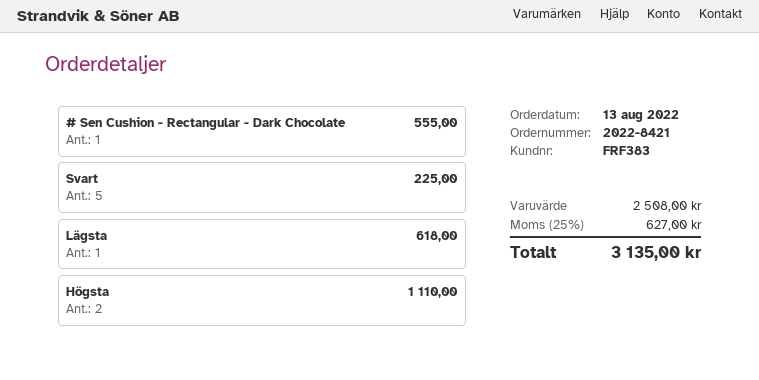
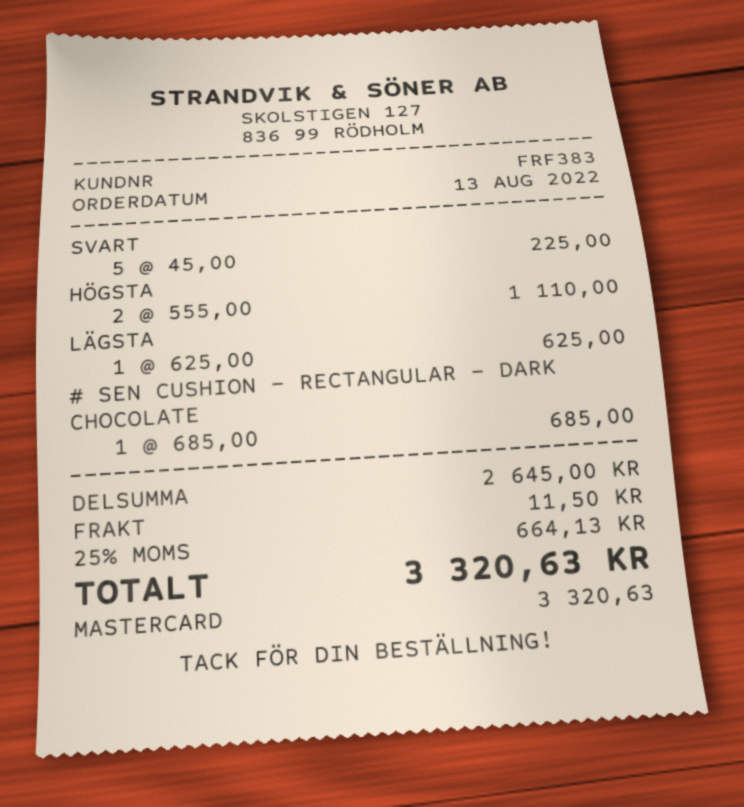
# Sen Cushion - Rectangular - Dark Chocolate: 1 for 555.00 -> 1 for 685.00
Lägsta: 1 for 618.00 -> 1 for 625.00
subtotal: 2508.00 -> 2645.00
shipping: none -> 11.50
tax: 25% = 627.00 -> 25% = 664.13
total: 3135.00 -> 3320.63

